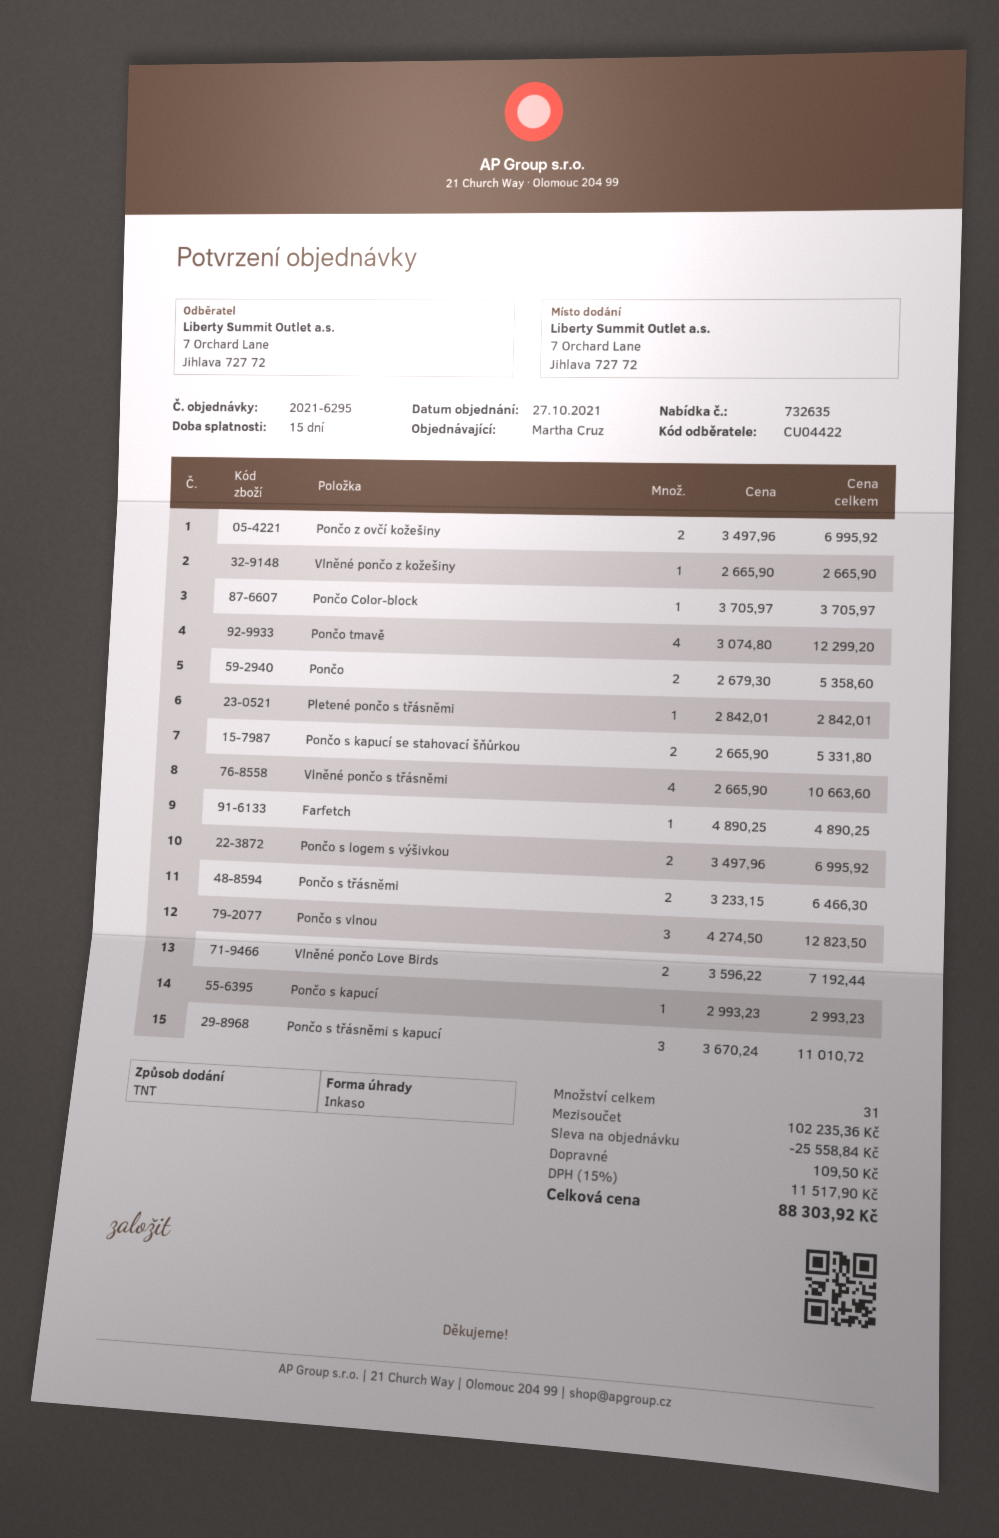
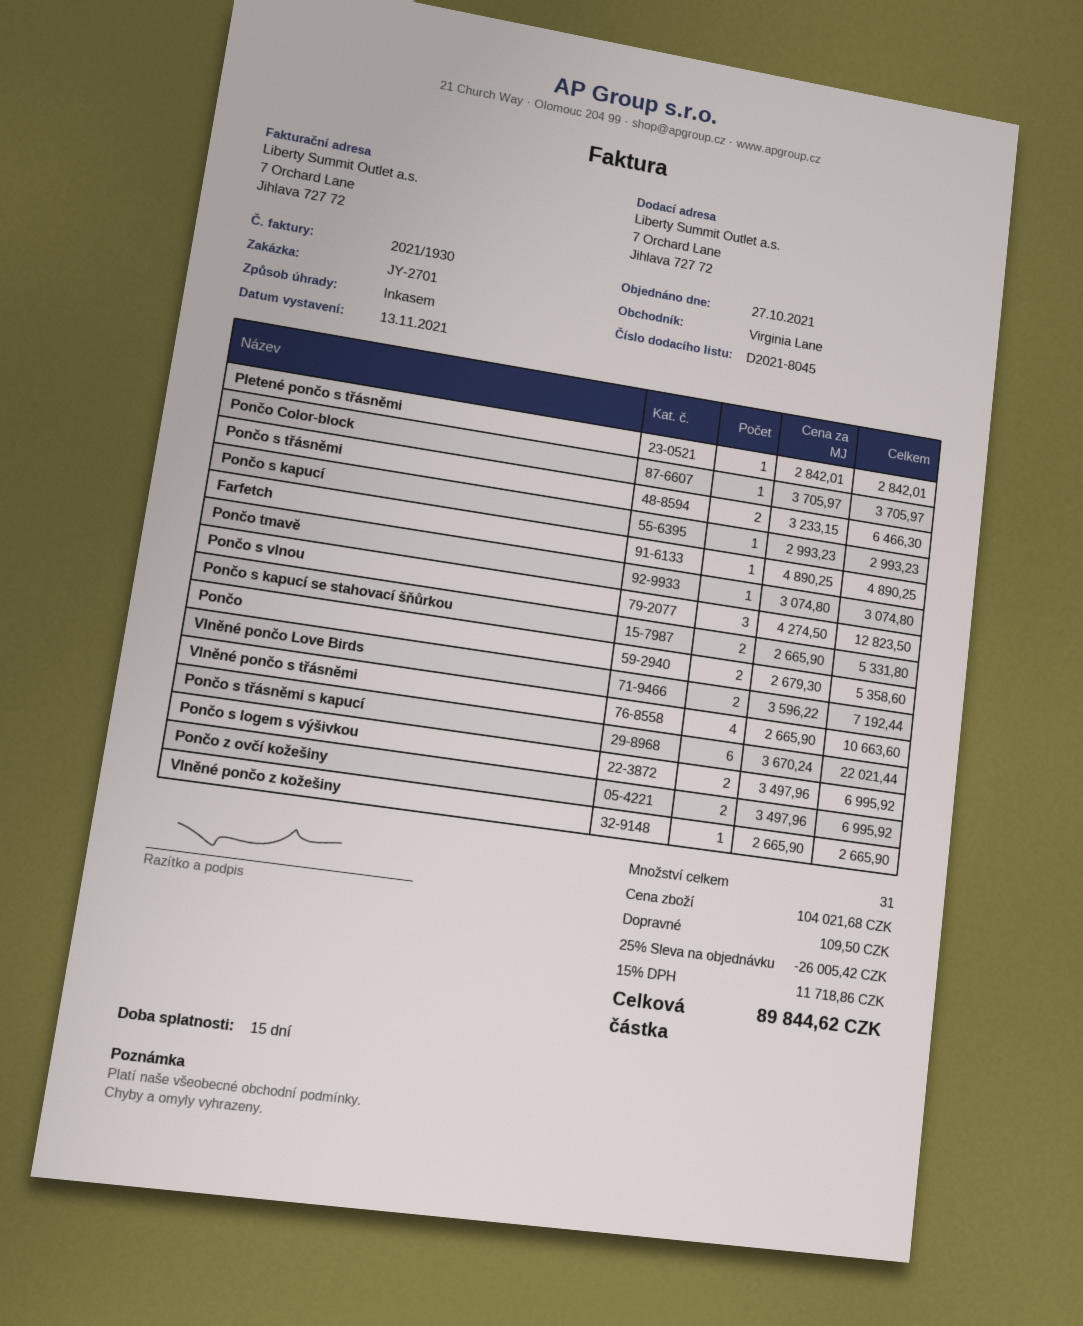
Pončo tmavě: 4 x 3074.80 = 12299.20 -> 1 x 3074.80 = 3074.80
Pončo s třásněmi s kapucí: 3 x 3670.24 = 11010.72 -> 6 x 3670.24 = 22021.44
subtotal: 102235.36 -> 104021.68
discount: 25558.84 -> 26005.42
tax: 15% = 11517.90 -> 15% = 11718.86
total: 88303.92 -> 89844.62

